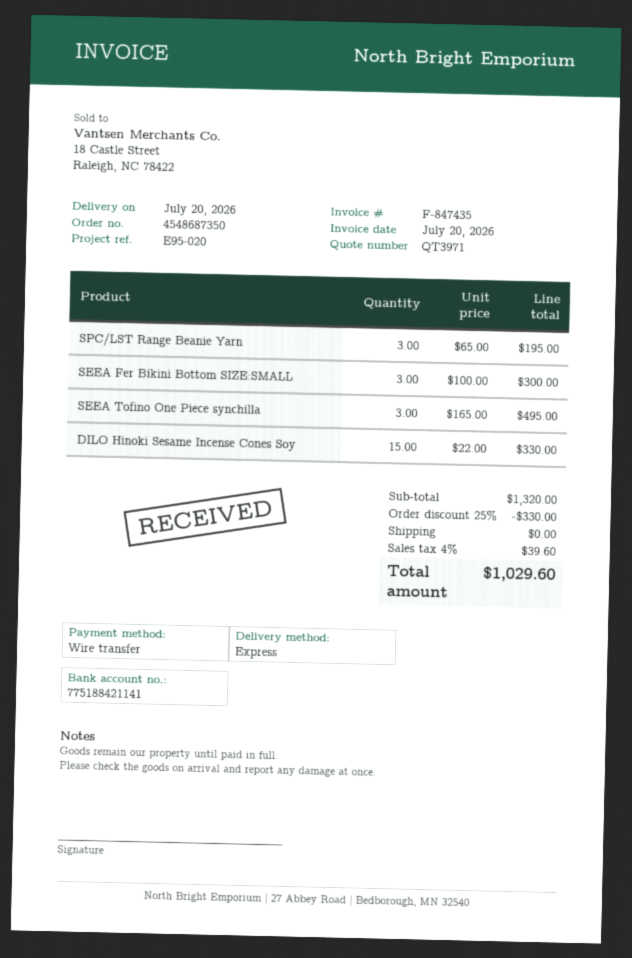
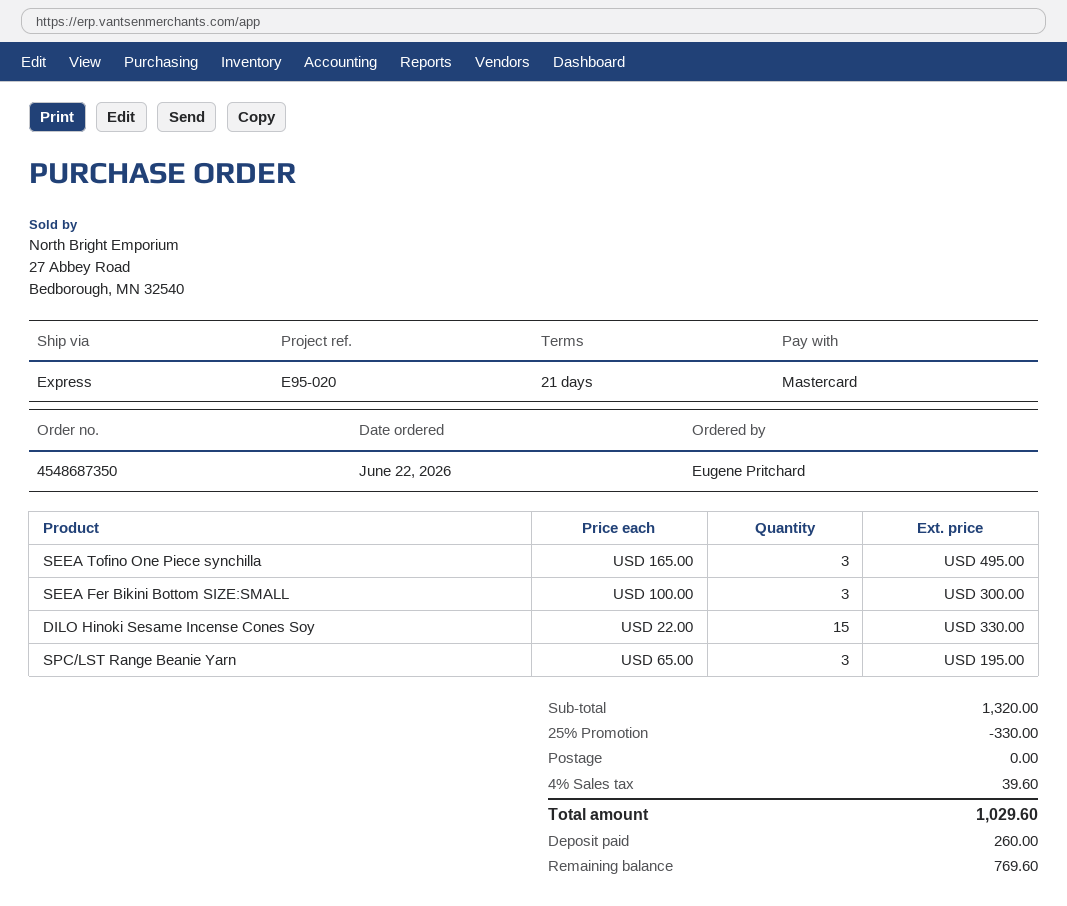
payment method: bank transfer -> Mastercard

